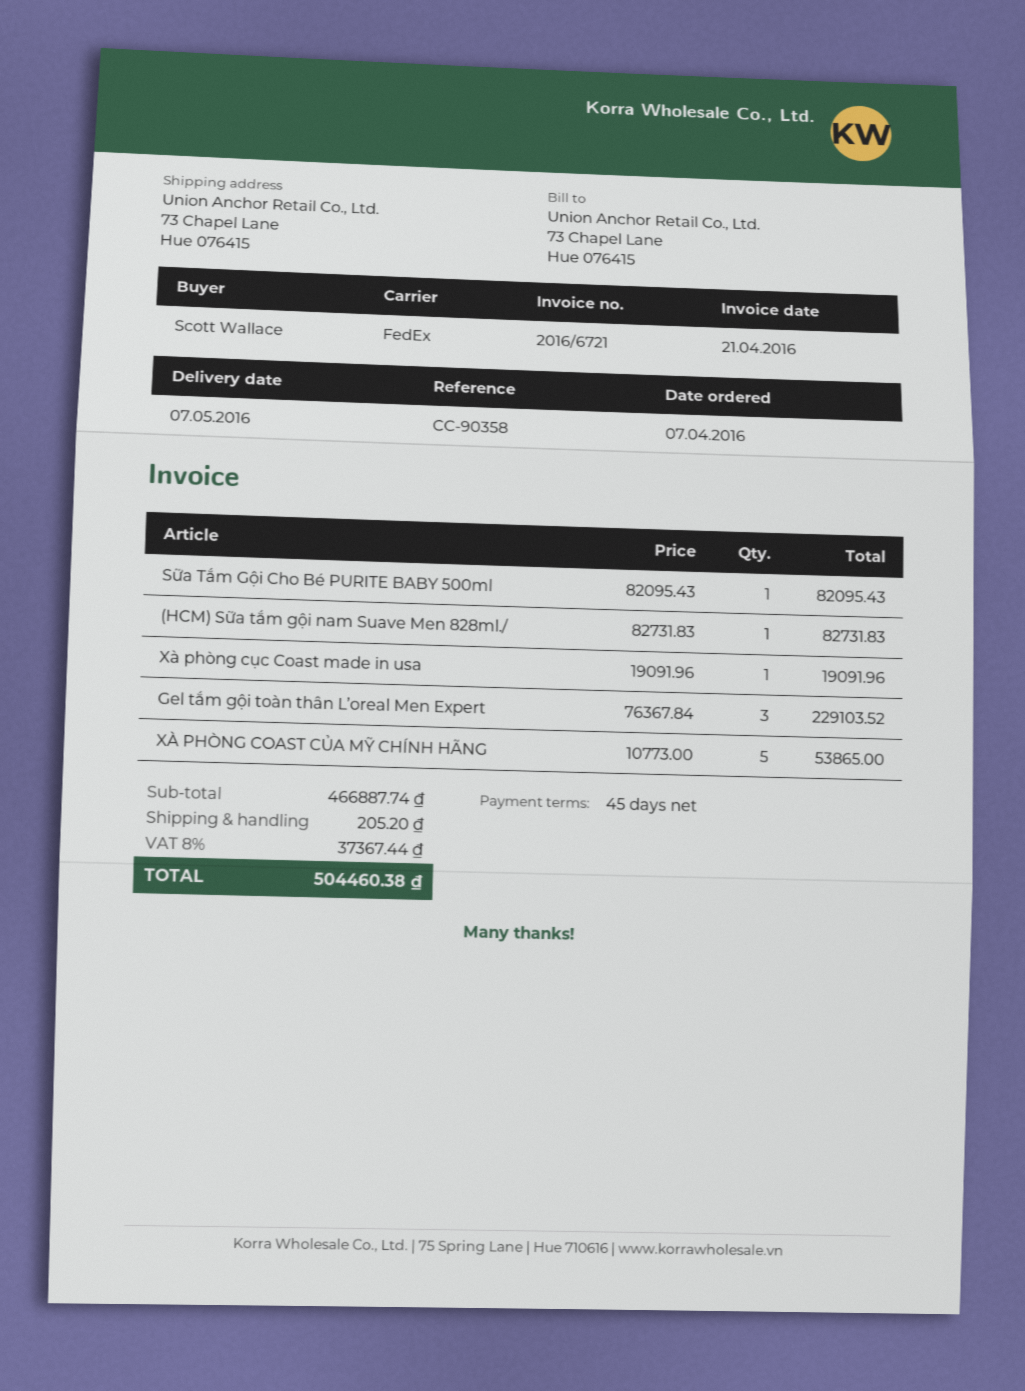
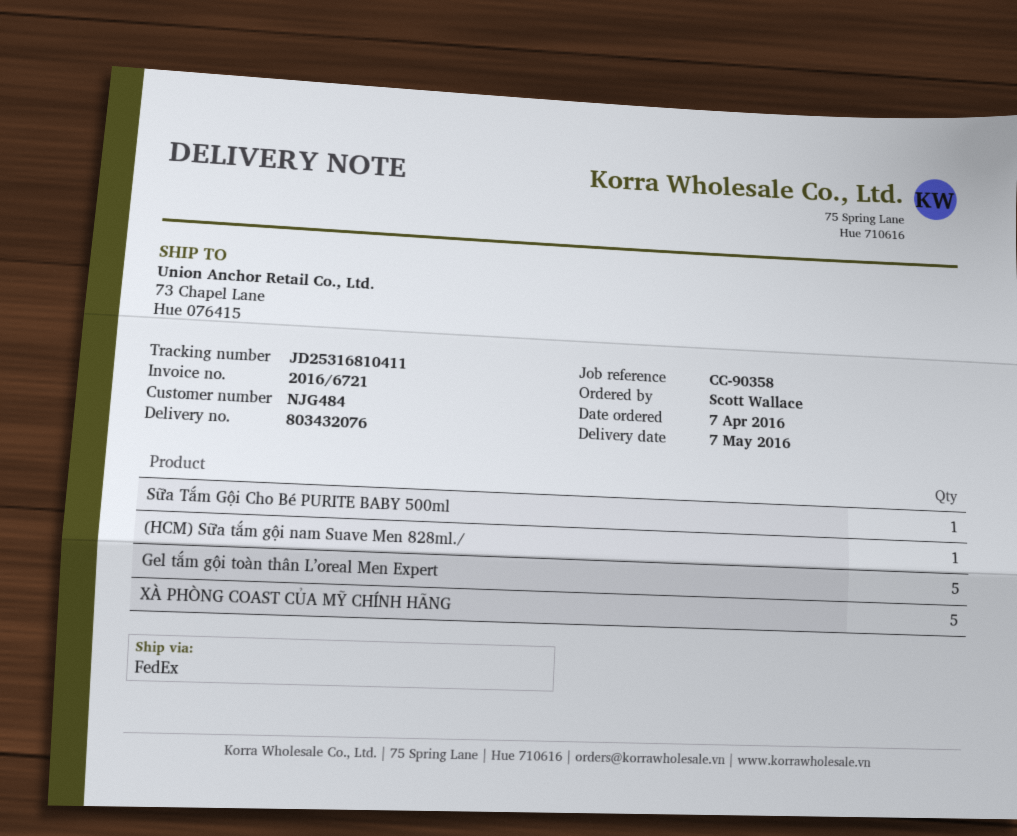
Xà phòng cục Coast made in usa: 1 -> none
Gel tắm gội toàn thân L’oreal Men Expert: 3 -> 5

